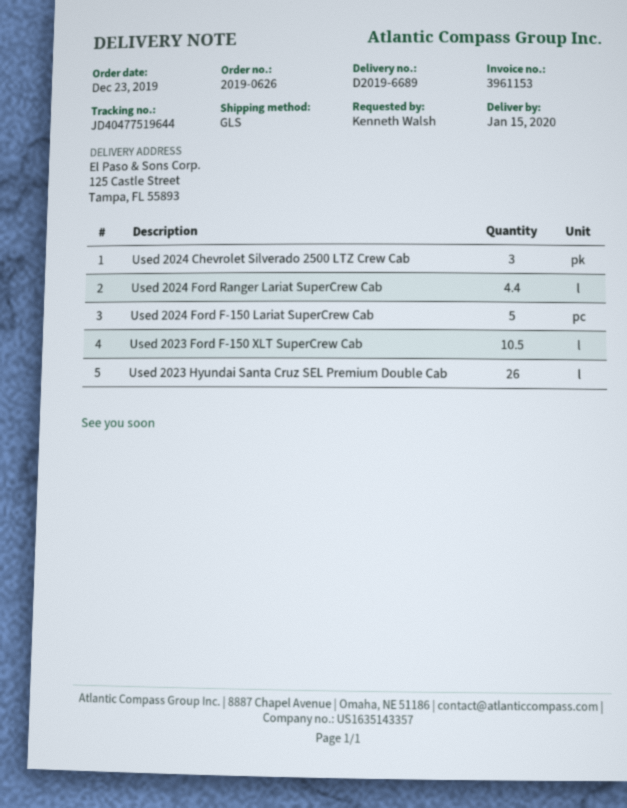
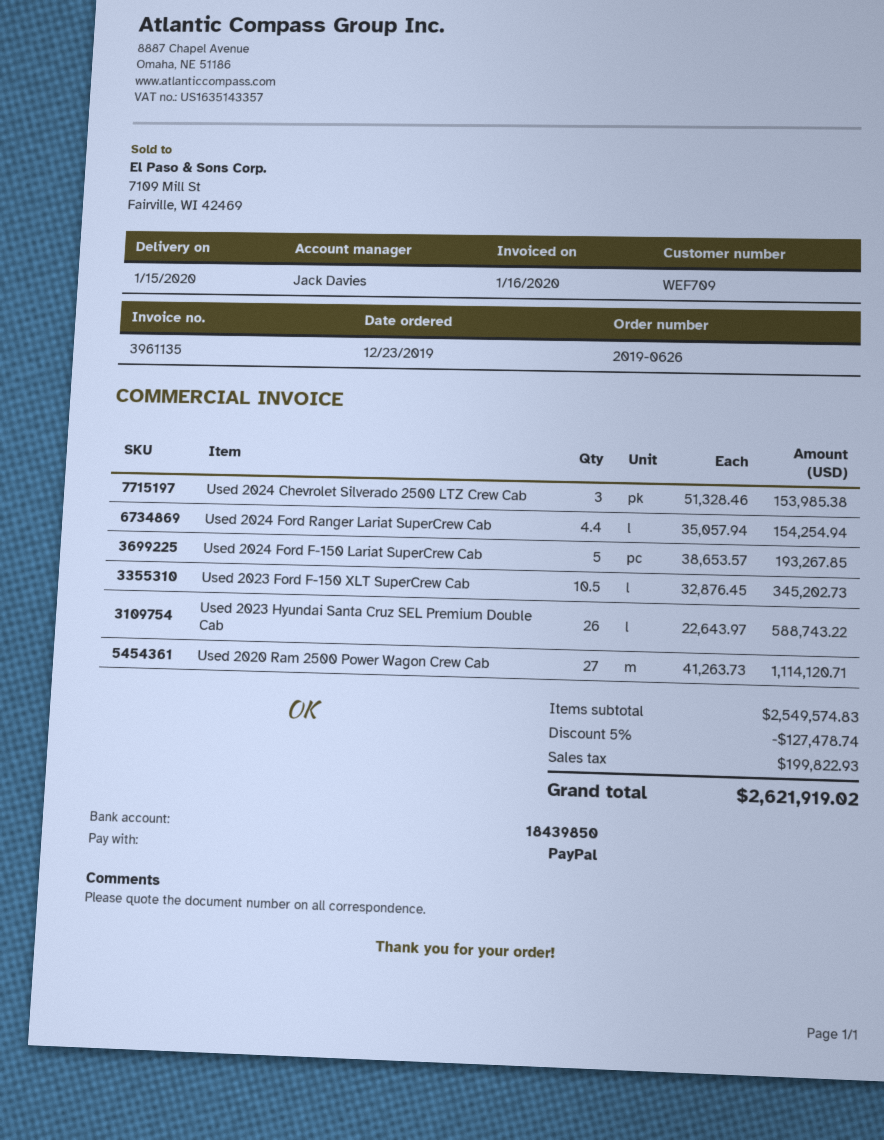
invoice number: 3961153 -> 3961135
Used 2020 Ram 2500 Power Wagon Crew Cab: none -> 27

